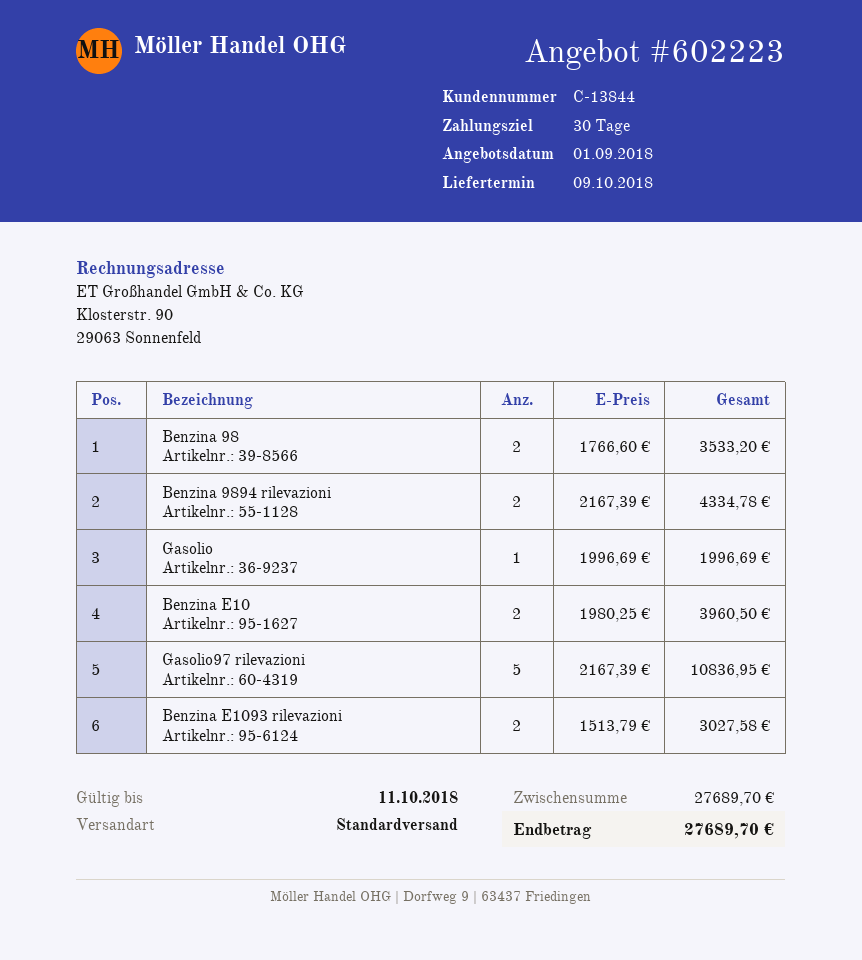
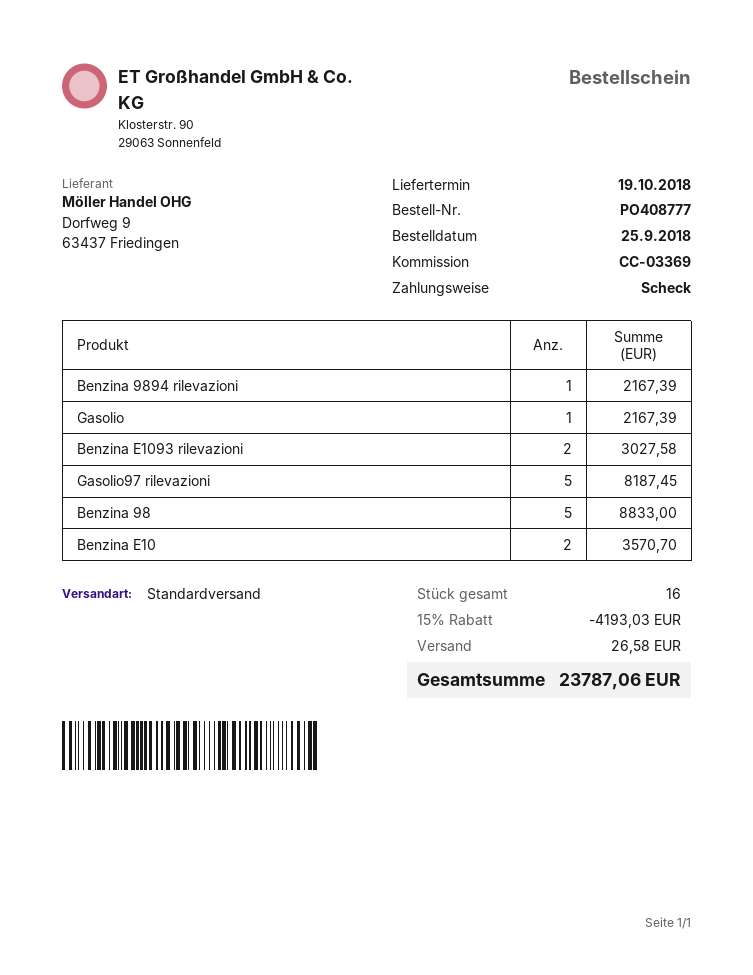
delivery date: 2018-10-09 -> 2018-10-19
Benzina 98: 2 for 3533.20 -> 5 for 8833.00
Benzina 9894 rilevazioni: 2 for 4334.78 -> 1 for 2167.39
Gasolio: 1 for 1996.69 -> 1 for 2167.39
Benzina E10: 2 for 3960.50 -> 2 for 3570.70
Gasolio97 rilevazioni: 5 for 10836.95 -> 5 for 8187.45
discount: none -> 15% = 4193.03
shipping: none -> 26.58
total: 27689.70 -> 23787.06

